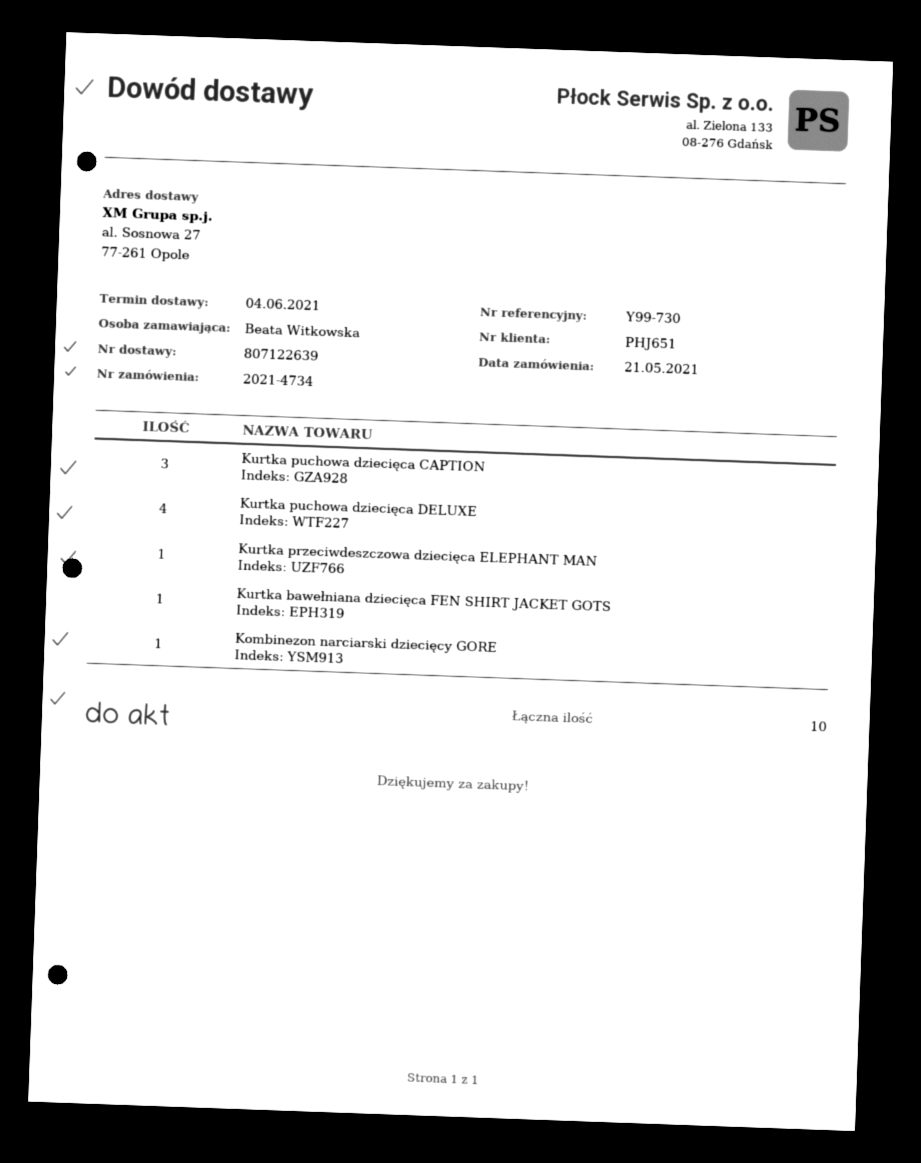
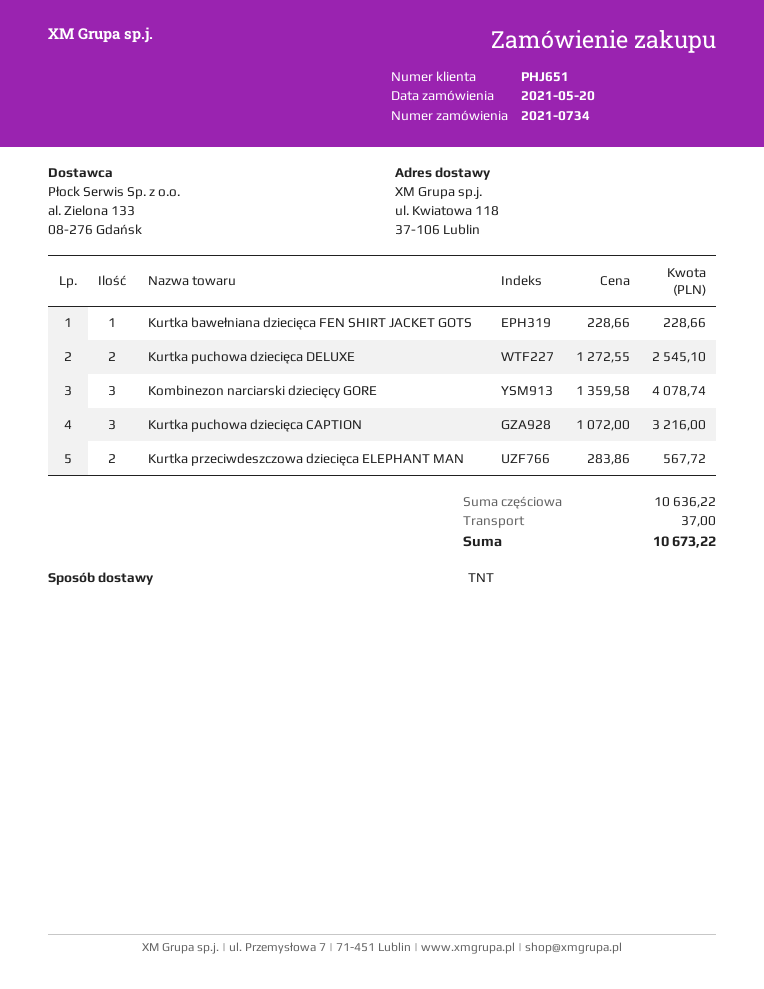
order number: 2021-4734 -> 2021-0734
order date: 2021-05-21 -> 2021-05-20
ship to: al. Sosnowa 27, 77-261 Opole -> ul. Kwiatowa 118, 37-106 Lublin
Kurtka puchowa dziecięca DELUXE: 4 -> 2
Kurtka przeciwdeszczowa dziecięca ELEPHANT MAN: 1 -> 2
Kombinezon narciarski dziecięcy GORE: 1 -> 3

